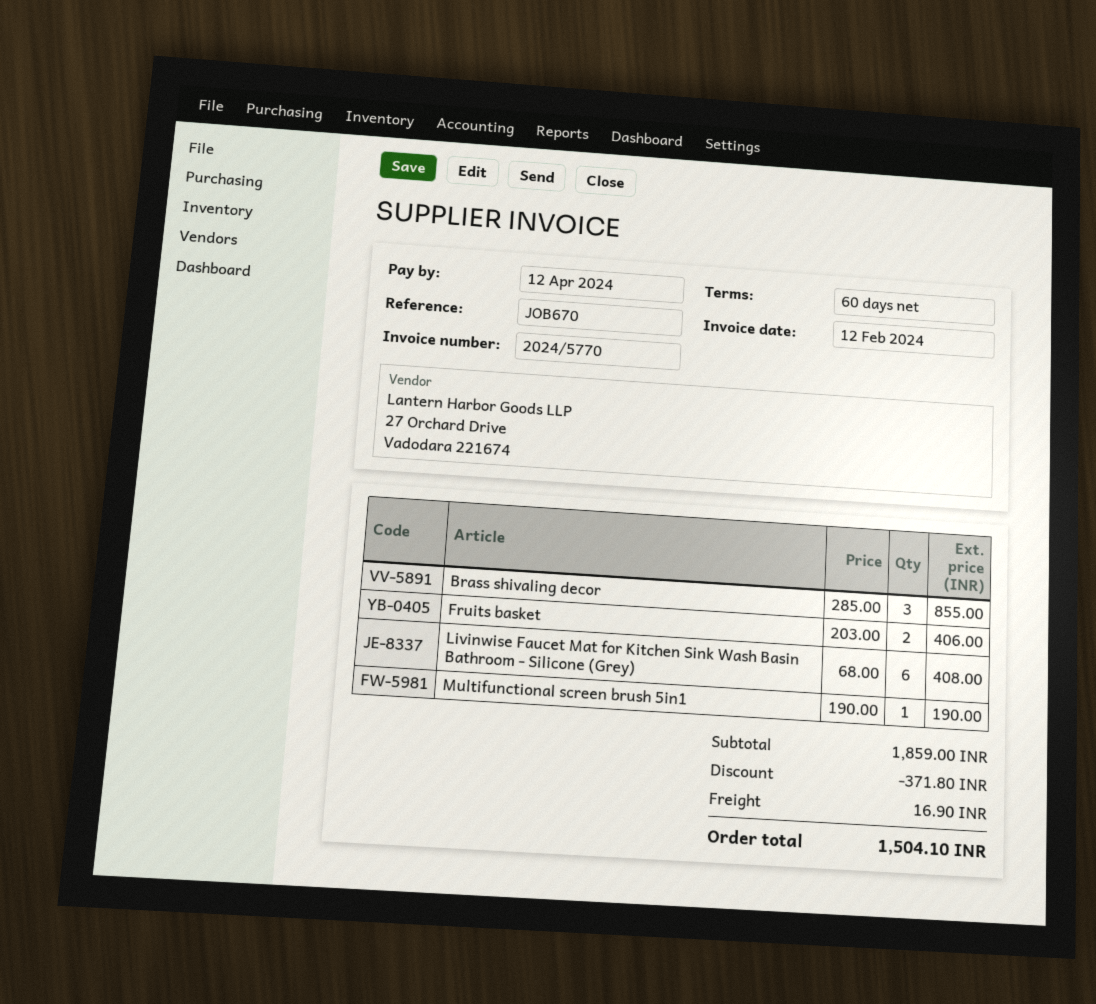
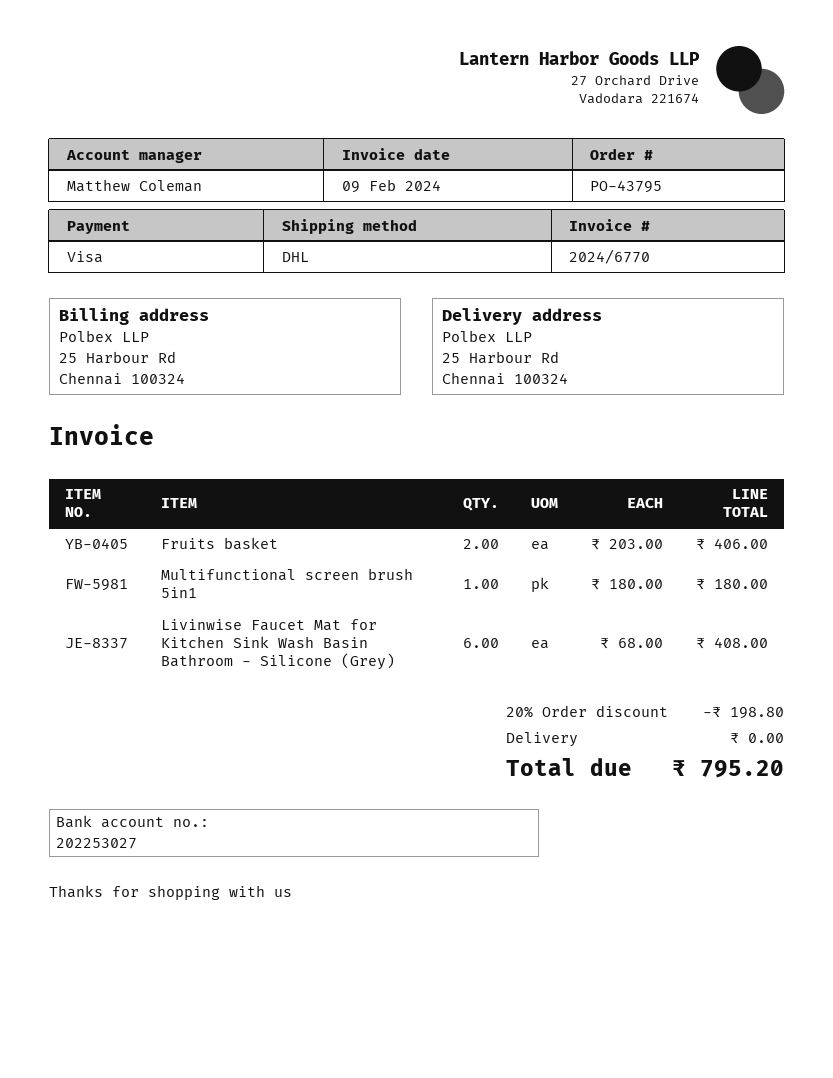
invoice number: 2024/5770 -> 2024/6770
invoice date: 2024-02-12 -> 2024-02-09
Brass shivaling decor: 3 x 285.00 = 855.00 -> none
Multifunctional screen brush 5in1: 1 x 190.00 = 190.00 -> 1 x 180.00 = 180.00
discount: 371.80 -> 198.80
shipping: 16.90 -> 0.00
total: 1504.10 -> 795.20

